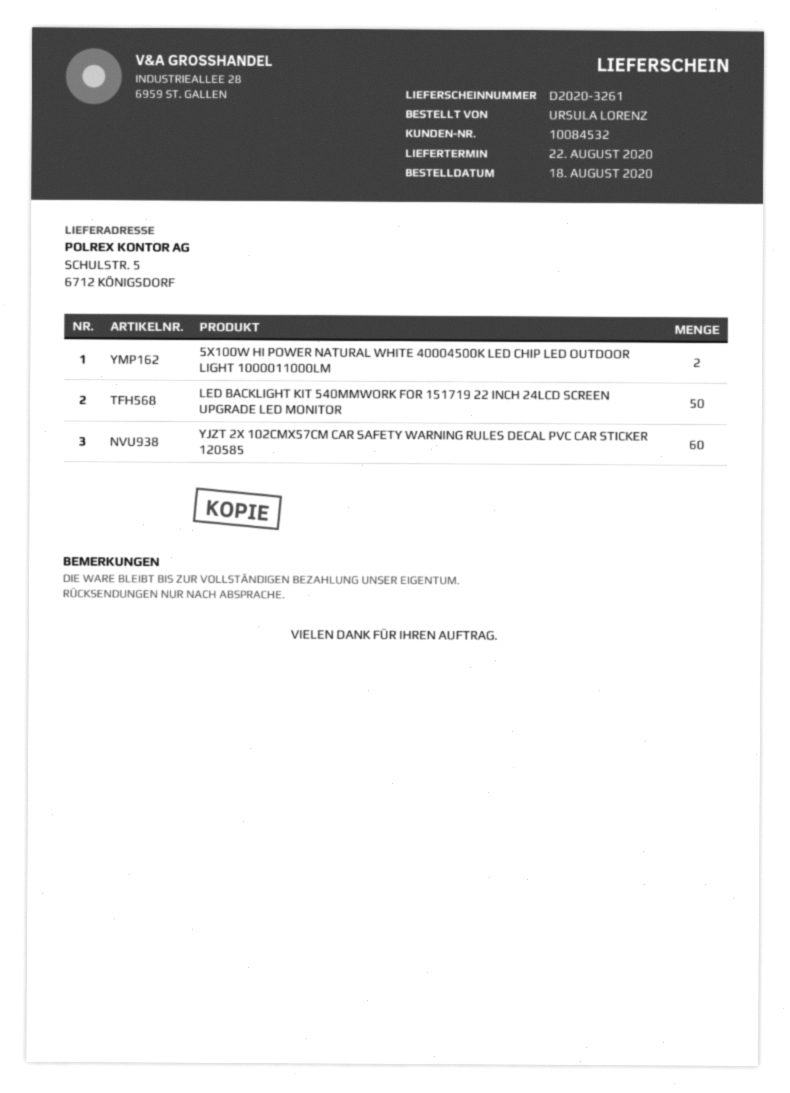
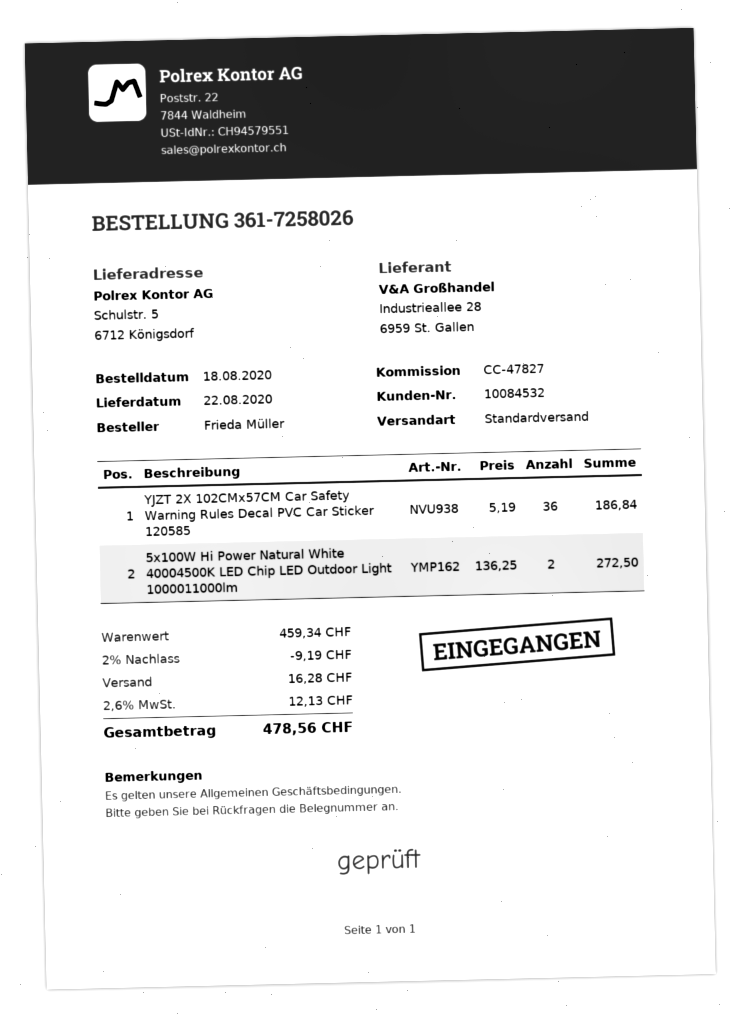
ordered by: URSULA LORENZ -> Frieda Müller
LED BACKLIGHT KIT 540MMWORK FOR 151719 22 INCH 24LCD SCREEN UPGRADE LED MONITOR: 50 -> none
YJZT 2X 102CMX57CM CAR SAFETY WARNING RULES DECAL PVC CAR STICKER 120585: 60 -> 36

